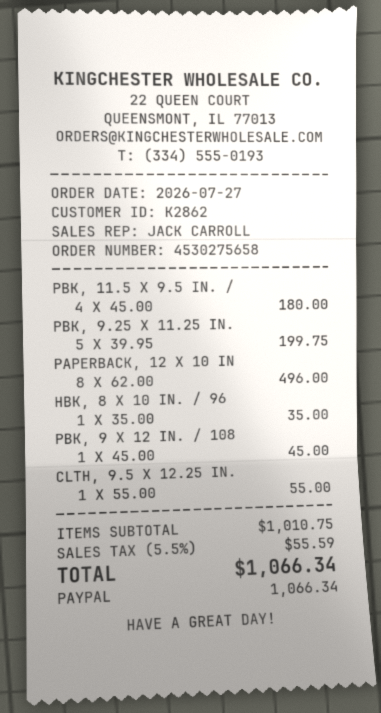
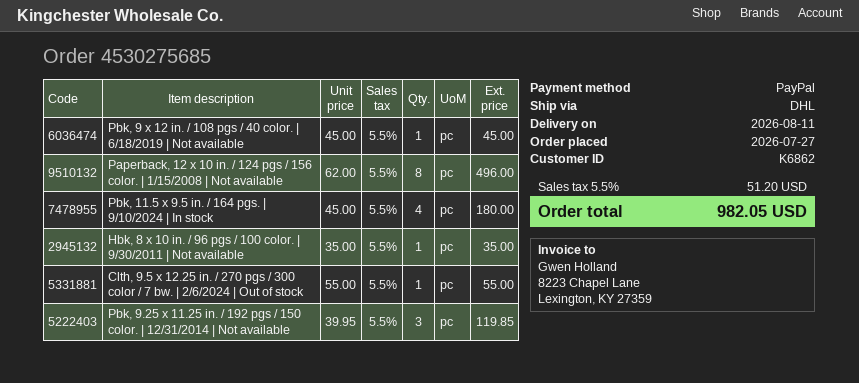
order number: 4530275658 -> 4530275685
customer number: K2862 -> K6862
PBK, 9.25 X 11.25 IN.: 5 x 39.95 = 199.75 -> 3 x 39.95 = 119.85
tax: 5.5% = 55.59 -> 5.5% = 51.20
total: 1066.34 -> 982.05

